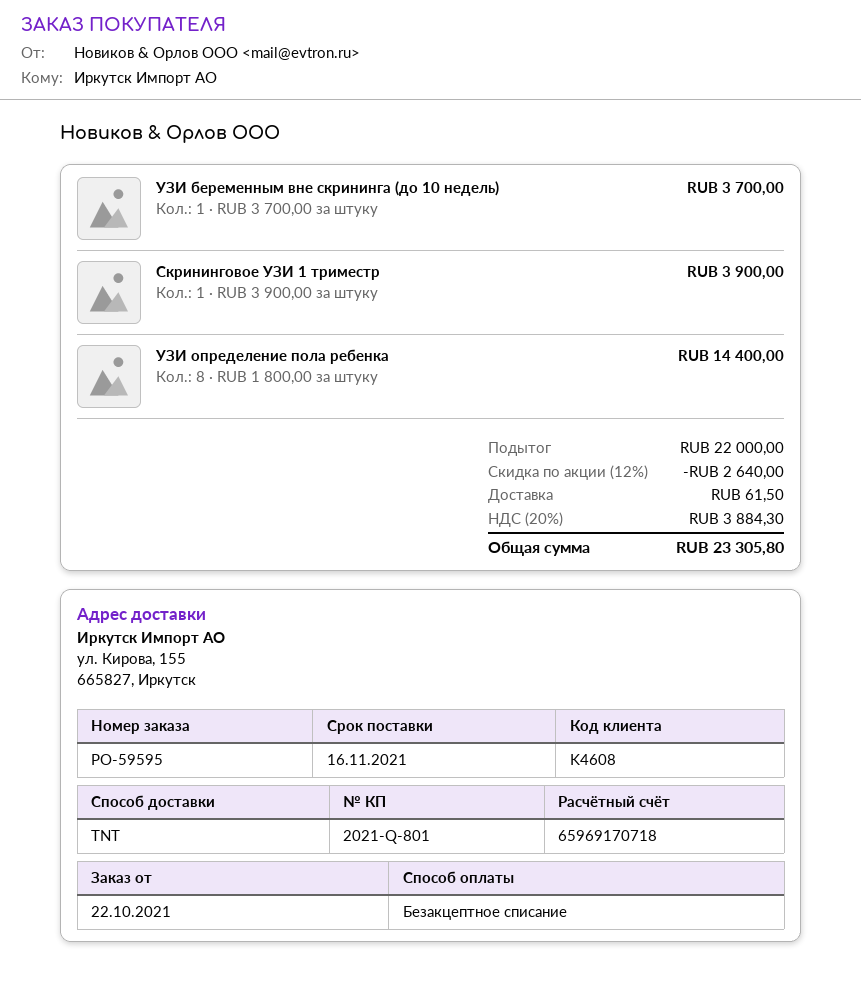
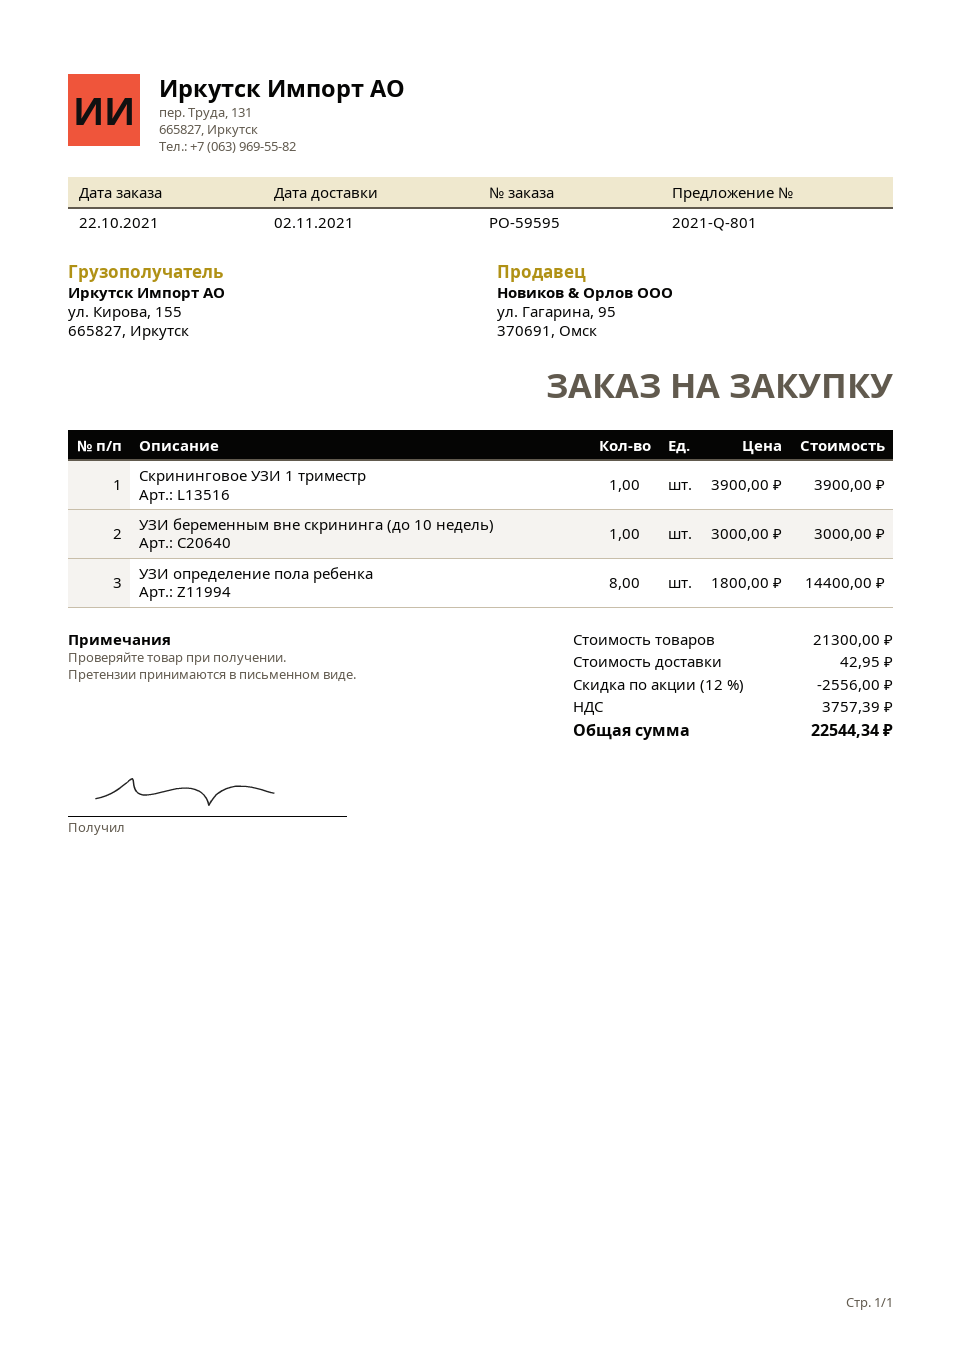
delivery date: 2021-11-16 -> 2021-11-02
УЗИ беременным вне скрининга (до 10 недель): 1 x 3700.00 = 3700.00 -> 1 x 3000.00 = 3000.00
subtotal: 22000.00 -> 21300.00
discount: 12% = 2640.00 -> 12% = 2556.00
shipping: 61.50 -> 42.95
tax: 3884.30 -> 3757.39
total: 23305.80 -> 22544.34

